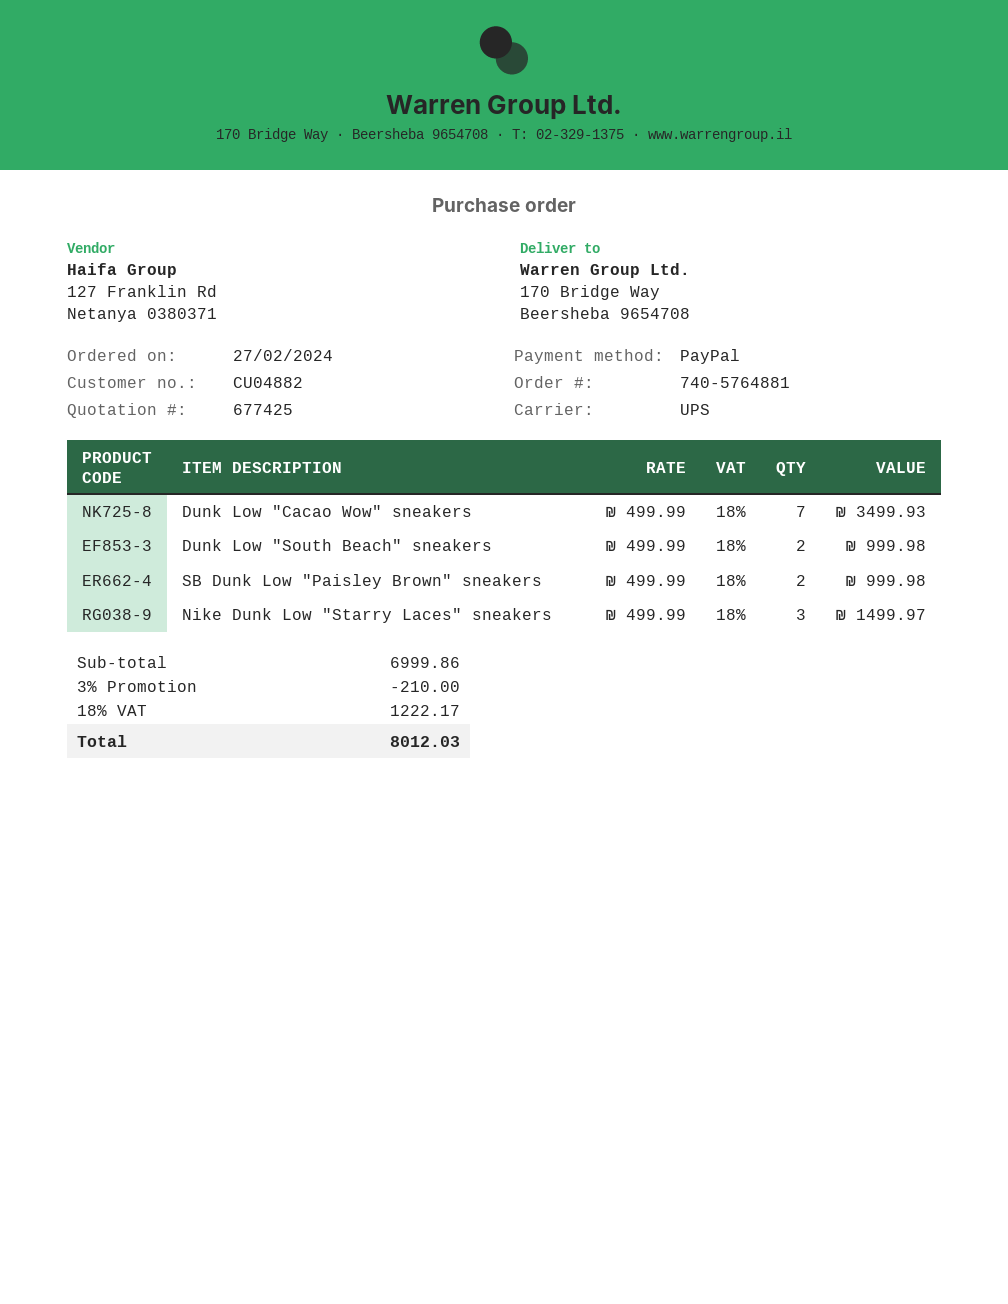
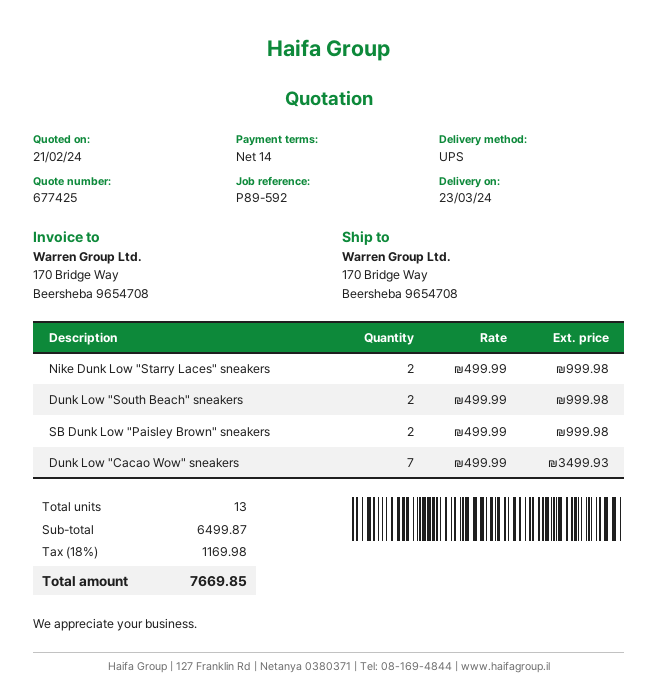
Nike Dunk Low "Starry Laces" sneakers: 3 x 499.99 = 1499.97 -> 2 x 499.99 = 999.98
subtotal: 6999.86 -> 6499.87
discount: 3% = 210.00 -> none
tax: 18% = 1222.17 -> 18% = 1169.98
total: 8012.03 -> 7669.85

